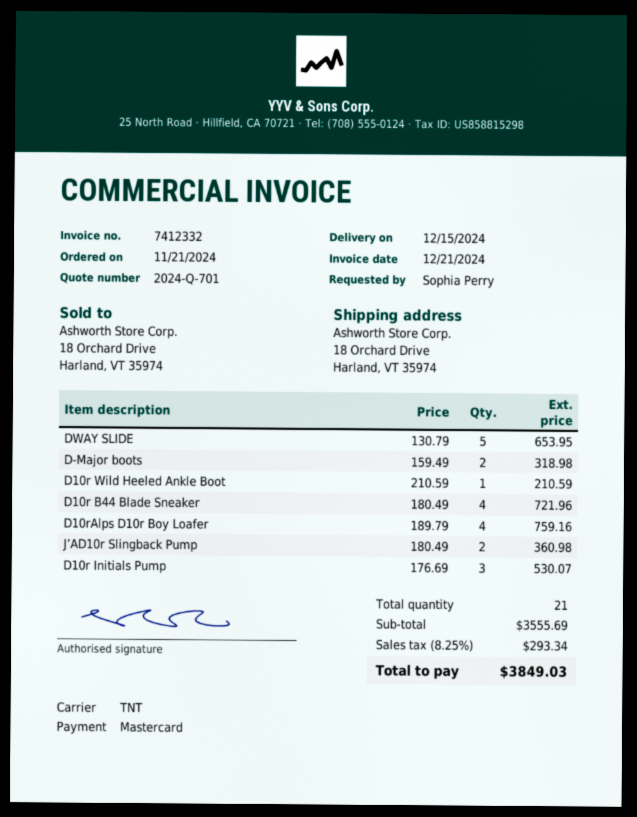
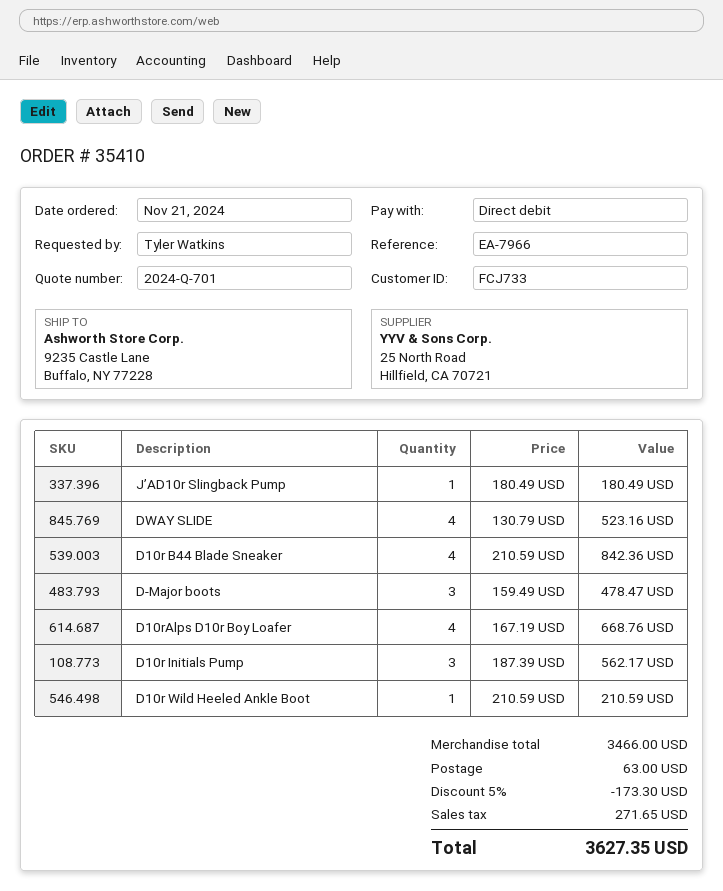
ordered by: Sophia Perry -> Tyler Watkins
payment method: Mastercard -> direct debit
ship to: 18 Orchard Drive, Harland, VT 35974 -> 9235 Castle Lane, Buffalo, NY 77228
DWAY SLIDE: 5 x 130.79 = 653.95 -> 4 x 130.79 = 523.16
D-Major boots: 2 x 159.49 = 318.98 -> 3 x 159.49 = 478.47
D10r B44 Blade Sneaker: 4 x 180.49 = 721.96 -> 4 x 210.59 = 842.36
D10rAlps D10r Boy Loafer: 4 x 189.79 = 759.16 -> 4 x 167.19 = 668.76
J’AD10r Slingback Pump: 2 x 180.49 = 360.98 -> 1 x 180.49 = 180.49
D10r Initials Pump: 3 x 176.69 = 530.07 -> 3 x 187.39 = 562.17
subtotal: 3555.69 -> 3466.00
discount: none -> 5% = 173.30
shipping: none -> 63.00
tax: 293.34 -> 271.65
total: 3849.03 -> 3627.35

